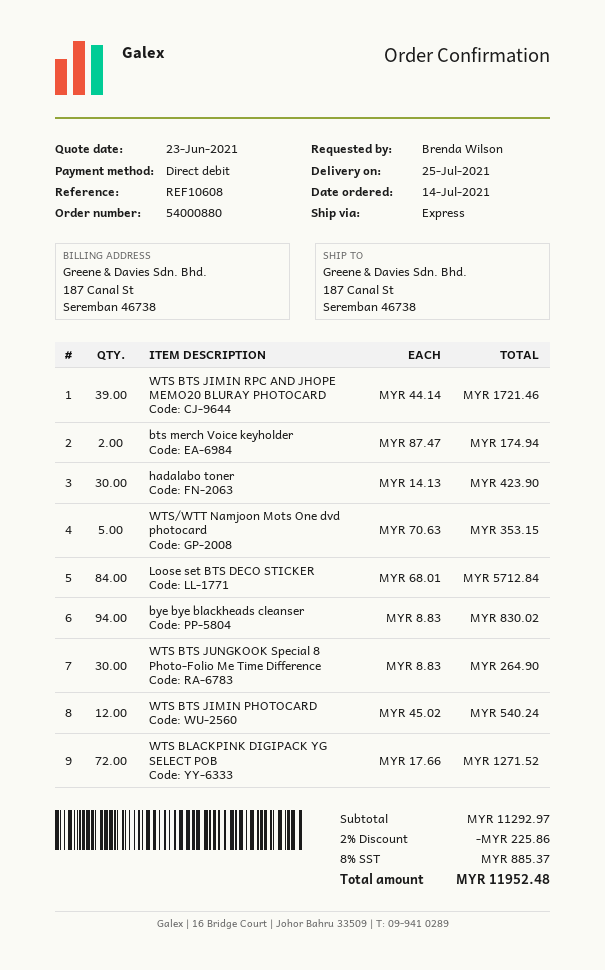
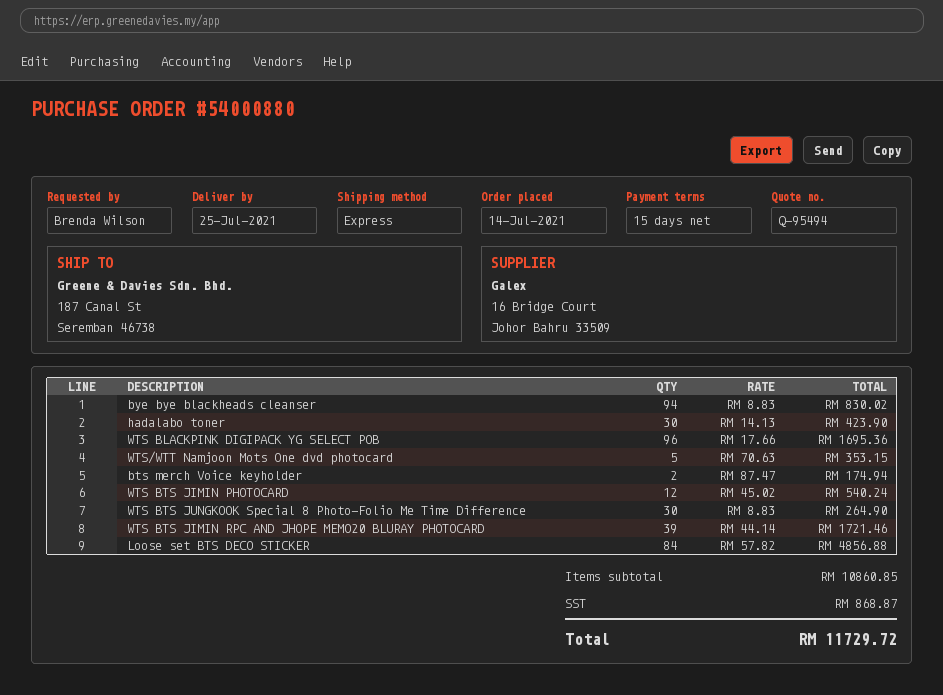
Loose set BTS DECO STICKER: 84 x 68.01 = 5712.84 -> 84 x 57.82 = 4856.88
WTS BLACKPINK DIGIPACK YG SELECT POB: 72 x 17.66 = 1271.52 -> 96 x 17.66 = 1695.36
subtotal: 11292.97 -> 10860.85
discount: 2% = 225.86 -> none
tax: 885.37 -> 868.87
total: 11952.48 -> 11729.72

